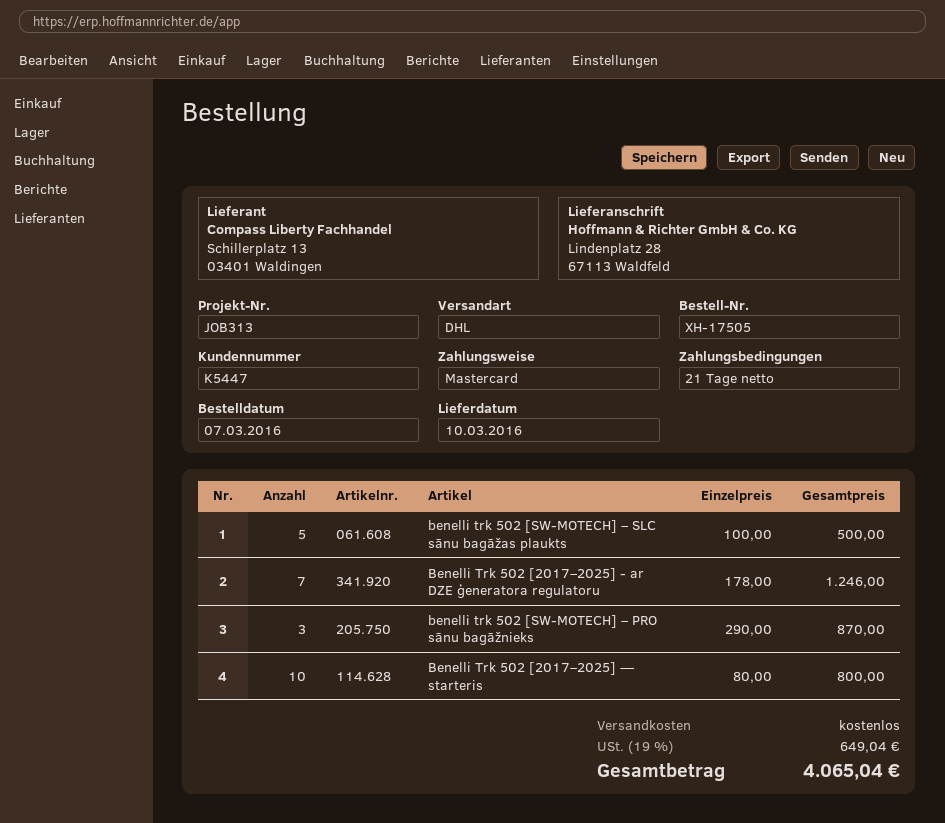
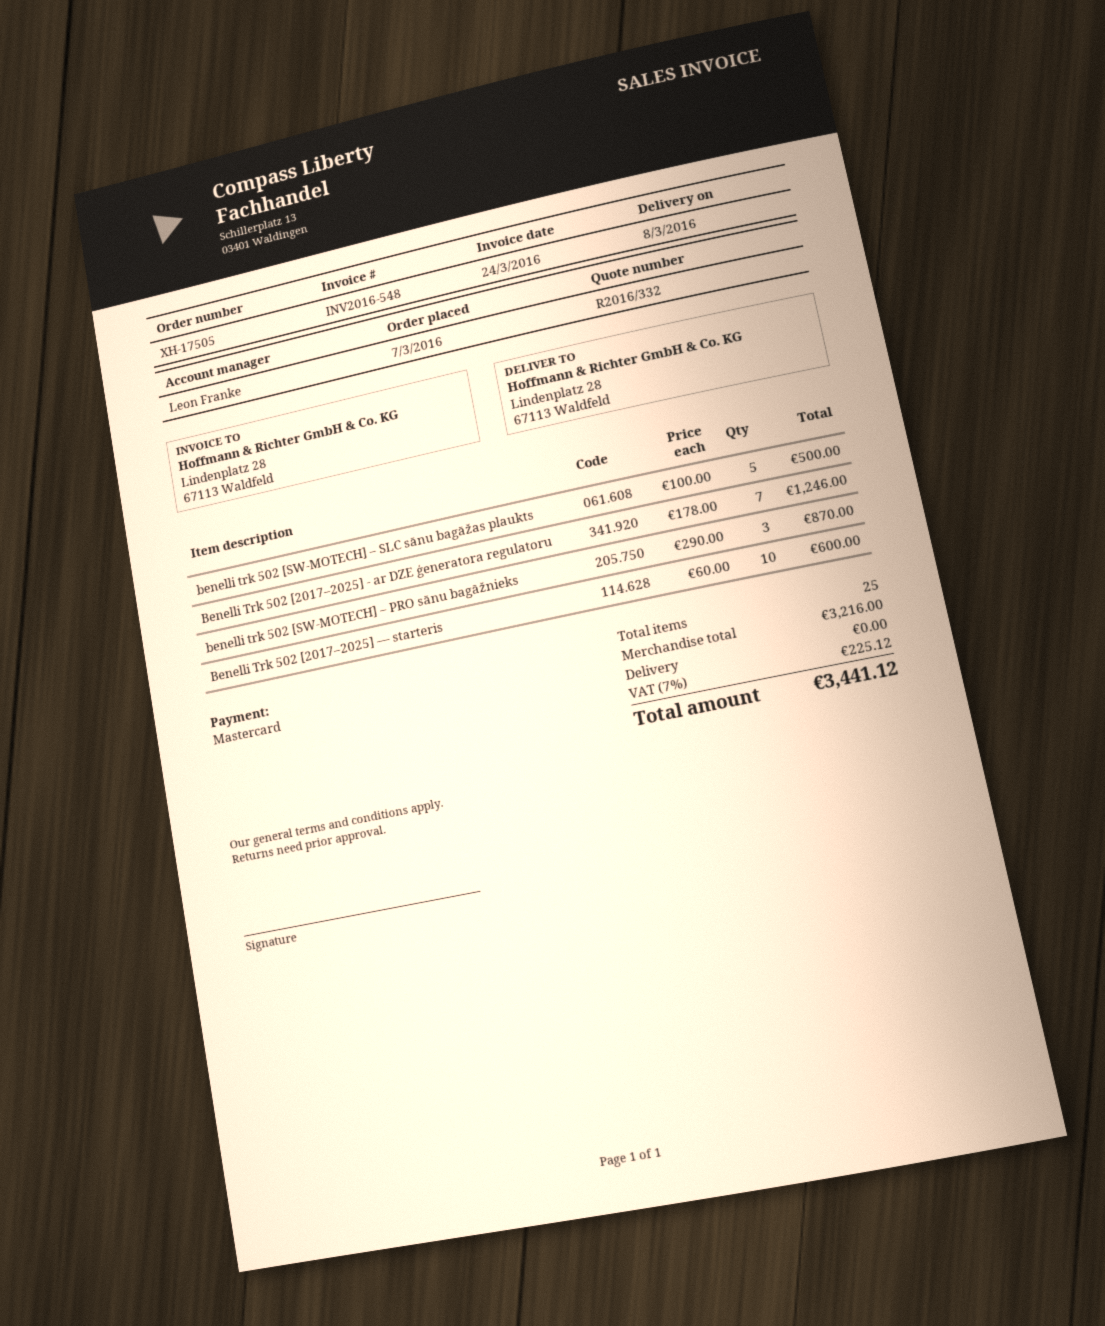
delivery date: 2016-03-10 -> 2016-03-08
Benelli Trk 502 [2017–2025] — starteris: 10 x 80.00 = 800.00 -> 10 x 60.00 = 600.00
tax: 19% = 649.04 -> 7% = 225.12
total: 4065.04 -> 3441.12

